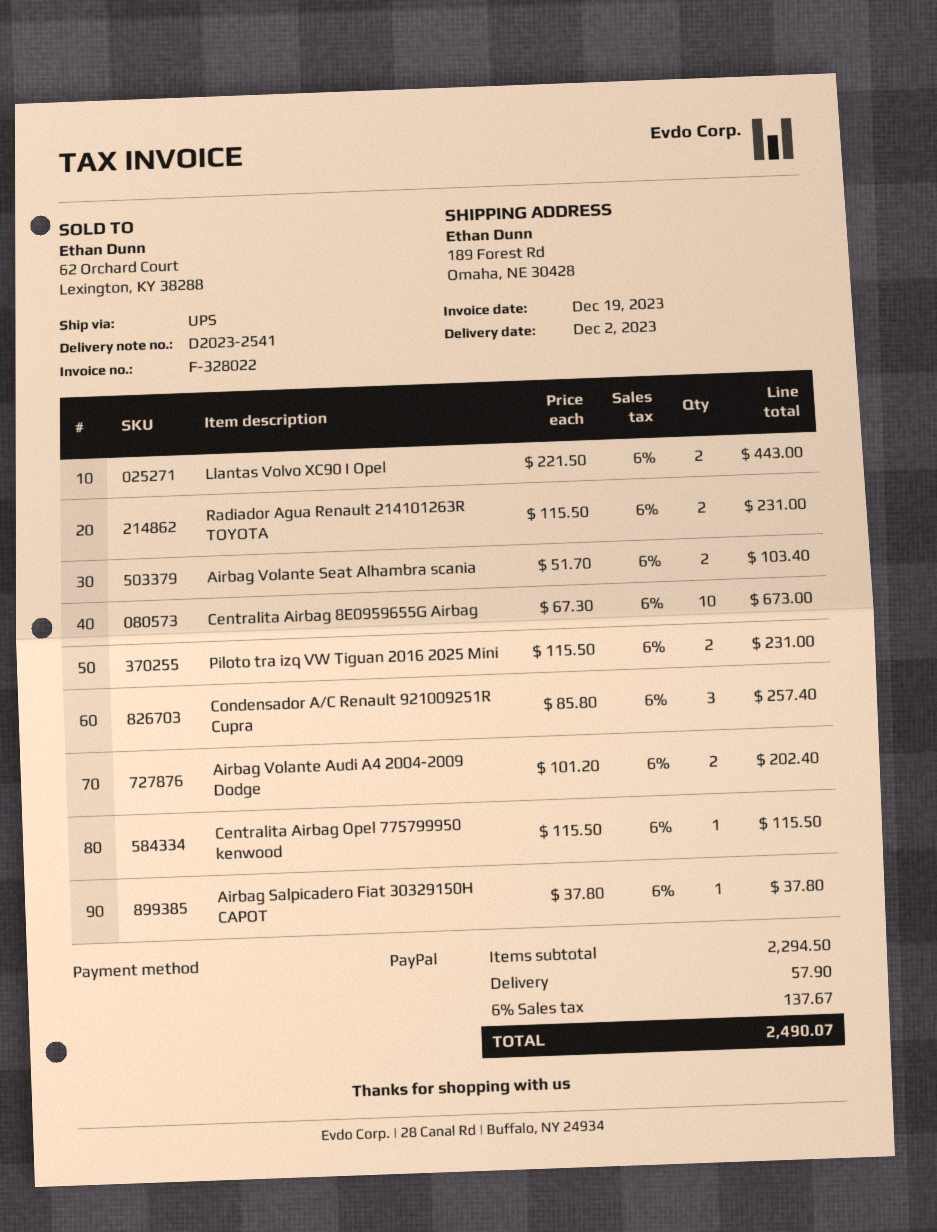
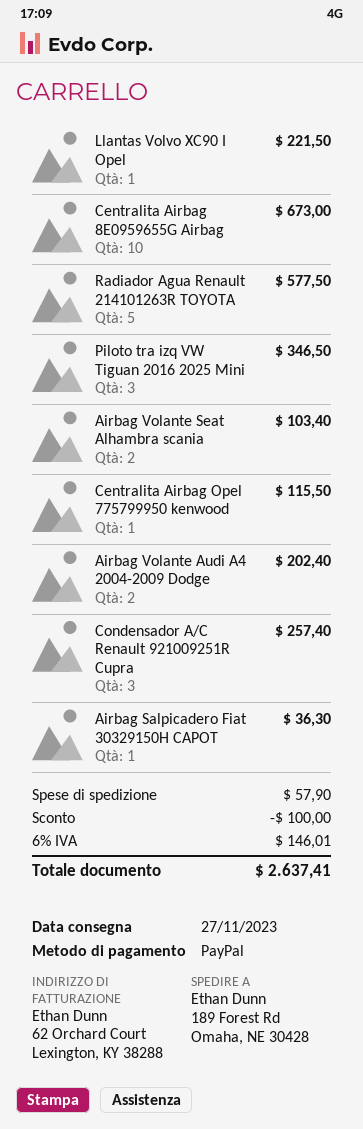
delivery date: 2023-12-02 -> 2023-11-27
Llantas Volvo XC90 I Opel: 2 for 443.00 -> 1 for 221.50
Radiador Agua Renault 214101263R TOYOTA: 2 for 231.00 -> 5 for 577.50
Piloto tra izq VW Tiguan 2016 2025 Mini: 2 for 231.00 -> 3 for 346.50
Airbag Salpicadero Fiat 30329150H CAPOT: 1 for 37.80 -> 1 for 36.30
discount: none -> 100.00
tax: 6% = 137.67 -> 6% = 146.01
total: 2490.07 -> 2637.41

